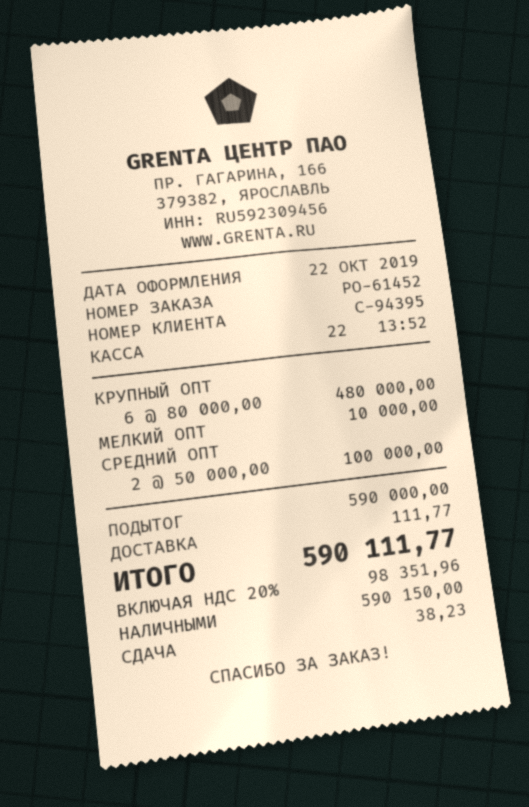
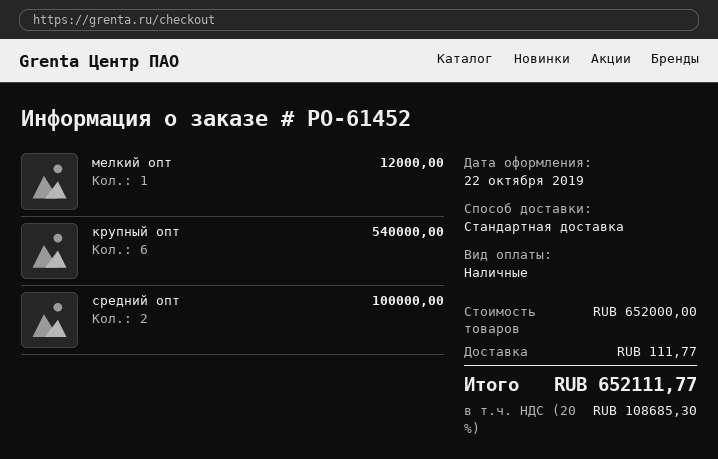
КРУПНЫЙ ОПТ: 6 for 480000.00 -> 6 for 540000.00
МЕЛКИЙ ОПТ: 1 for 10000.00 -> 1 for 12000.00
subtotal: 590000.00 -> 652000.00
tax: 20% = 98351.96 -> 20% = 108685.30
total: 590111.77 -> 652111.77

